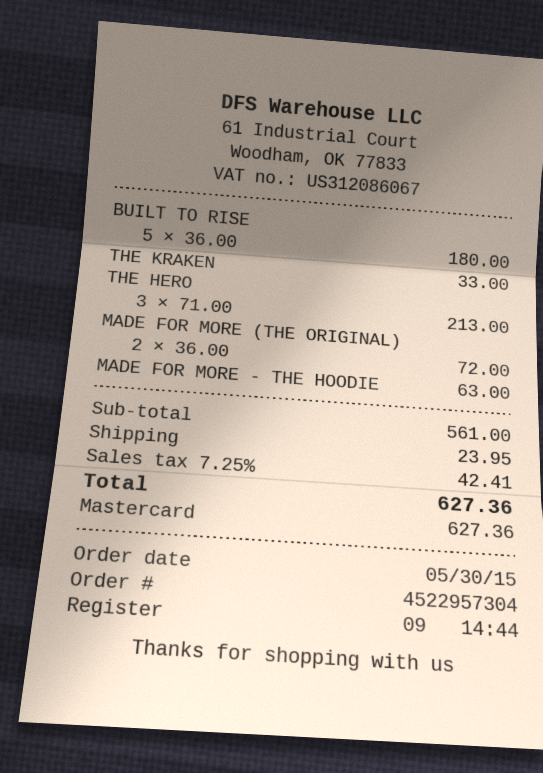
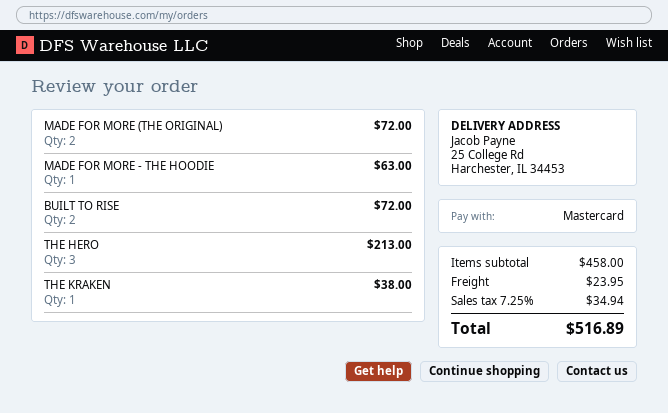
BUILT TO RISE: 5 for 180.00 -> 2 for 72.00
THE KRAKEN: 1 for 33.00 -> 1 for 38.00
subtotal: 561.00 -> 458.00
tax: 7.25% = 42.41 -> 7.25% = 34.94
total: 627.36 -> 516.89

